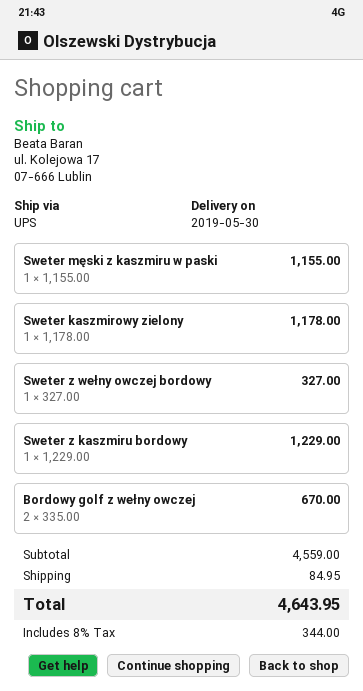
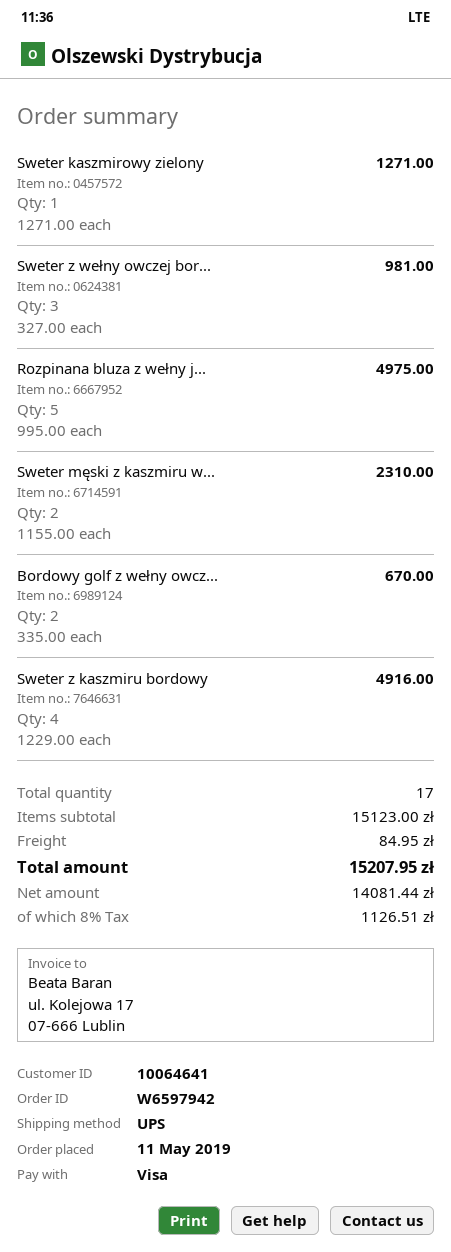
Sweter męski z kaszmiru w paski: 1 x 1155.00 = 1155.00 -> 2 x 1155.00 = 2310.00
Sweter kaszmirowy zielony: 1 x 1178.00 = 1178.00 -> 1 x 1271.00 = 1271.00
Sweter z wełny owczej bordowy: 1 x 327.00 = 327.00 -> 3 x 327.00 = 981.00
Sweter z kaszmiru bordowy: 1 x 1229.00 = 1229.00 -> 4 x 1229.00 = 4916.00
Rozpinana bluza z wełny j...: none -> 5 x 995.00 = 4975.00
subtotal: 4559.00 -> 15123.00
tax: 8% = 344.00 -> 8% = 1126.51
total: 4643.95 -> 15207.95

